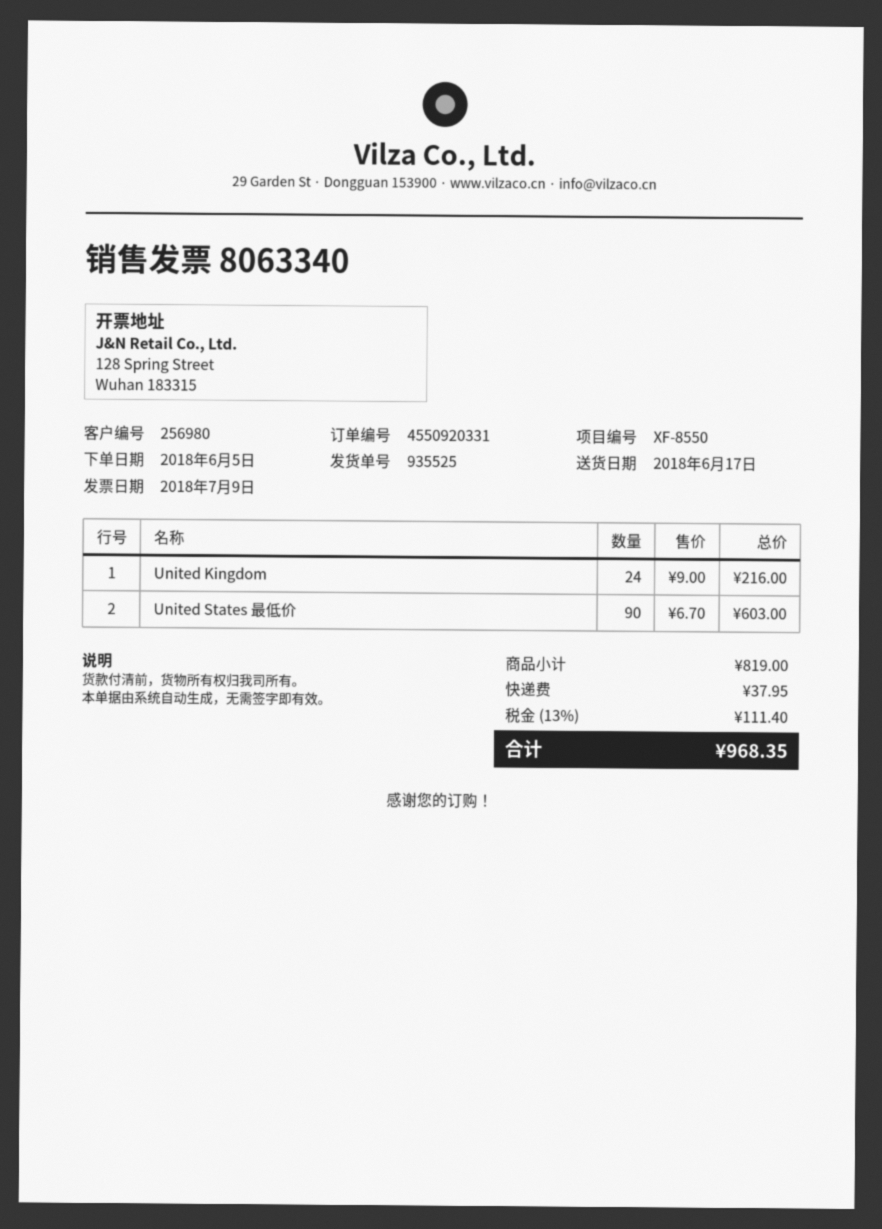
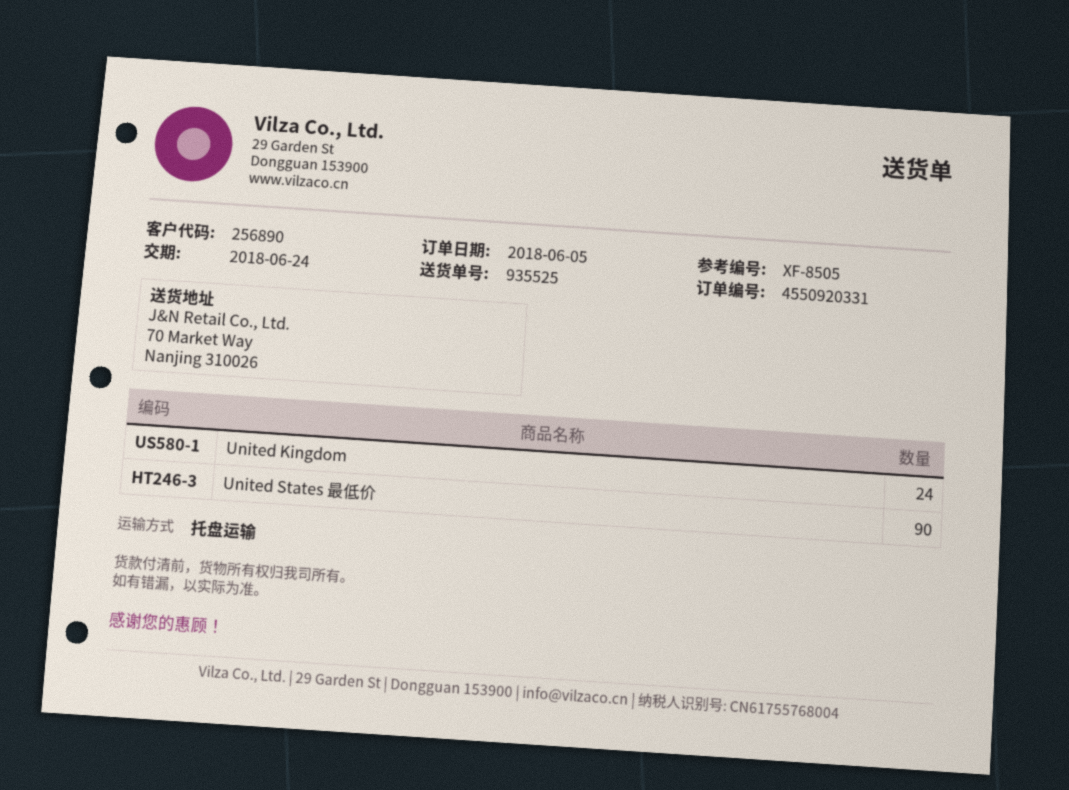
delivery date: 2018-06-17 -> 2018-06-24
customer number: 256980 -> 256890
reference: XF-8550 -> XF-8505

